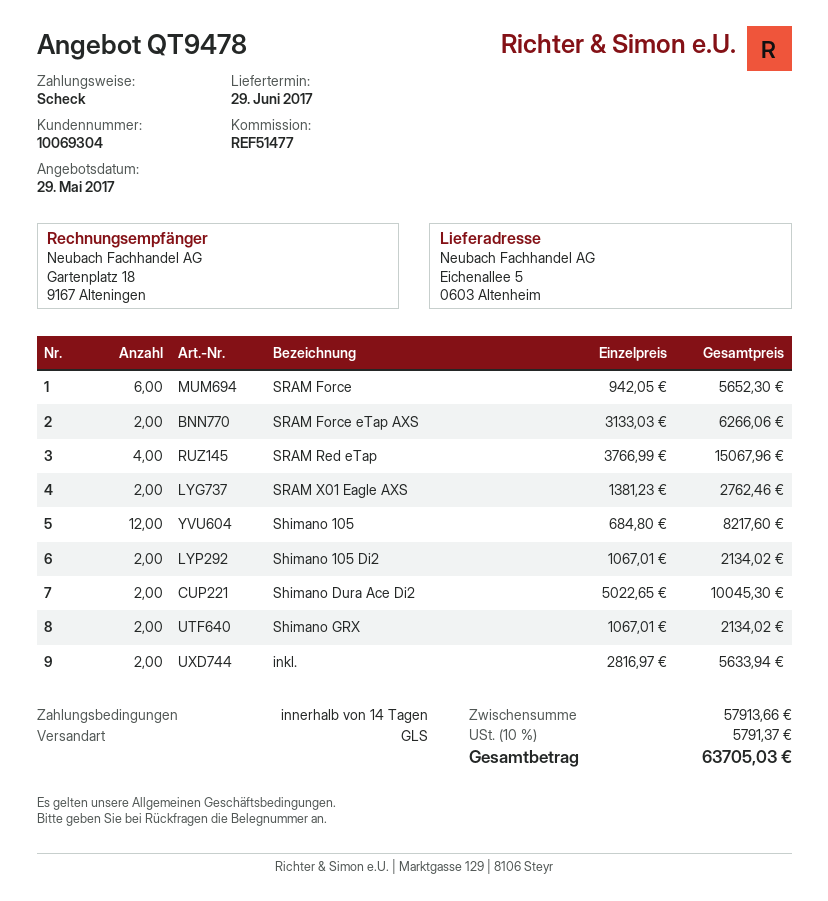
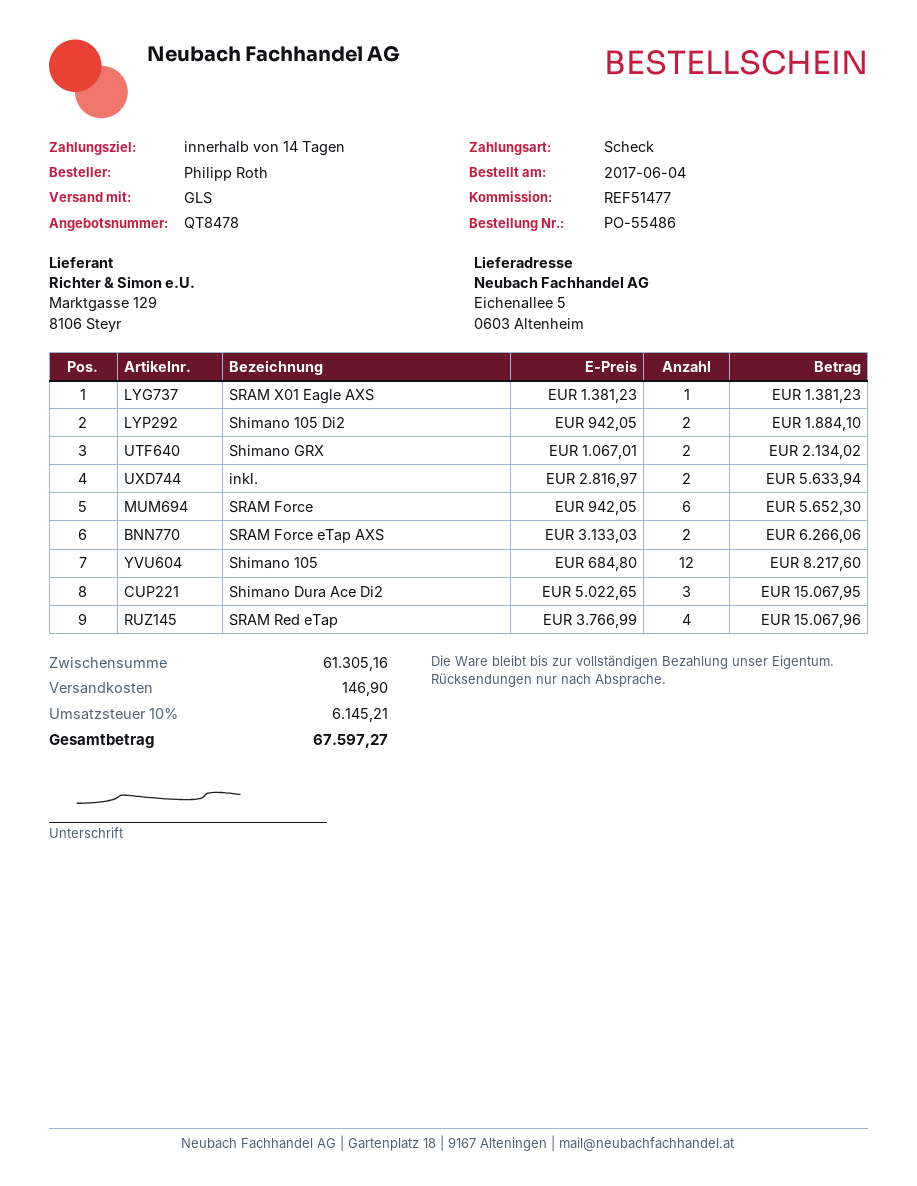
quote number: QT9478 -> QT8478
SRAM X01 Eagle AXS: 2 x 1381.23 = 2762.46 -> 1 x 1381.23 = 1381.23
Shimano 105 Di2: 2 x 1067.01 = 2134.02 -> 2 x 942.05 = 1884.10
Shimano Dura Ace Di2: 2 x 5022.65 = 10045.30 -> 3 x 5022.65 = 15067.95
subtotal: 57913.66 -> 61305.16
shipping: none -> 146.90
tax: 10% = 5791.37 -> 10% = 6145.21
total: 63705.03 -> 67597.27

